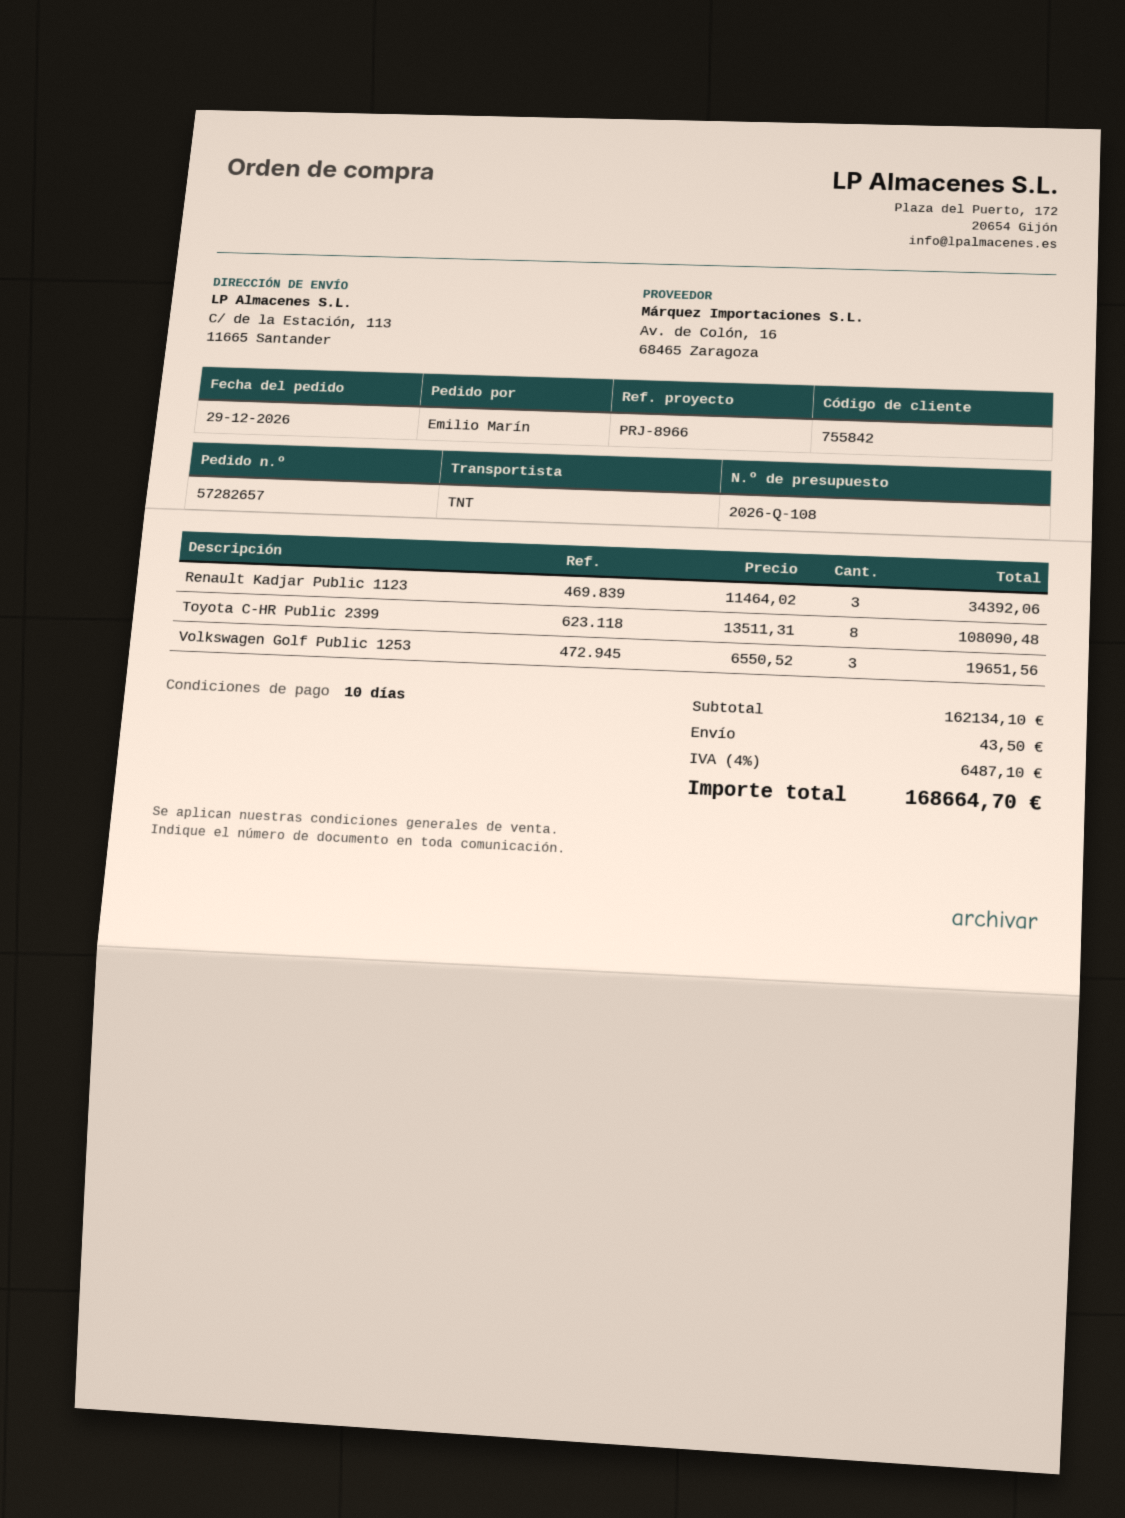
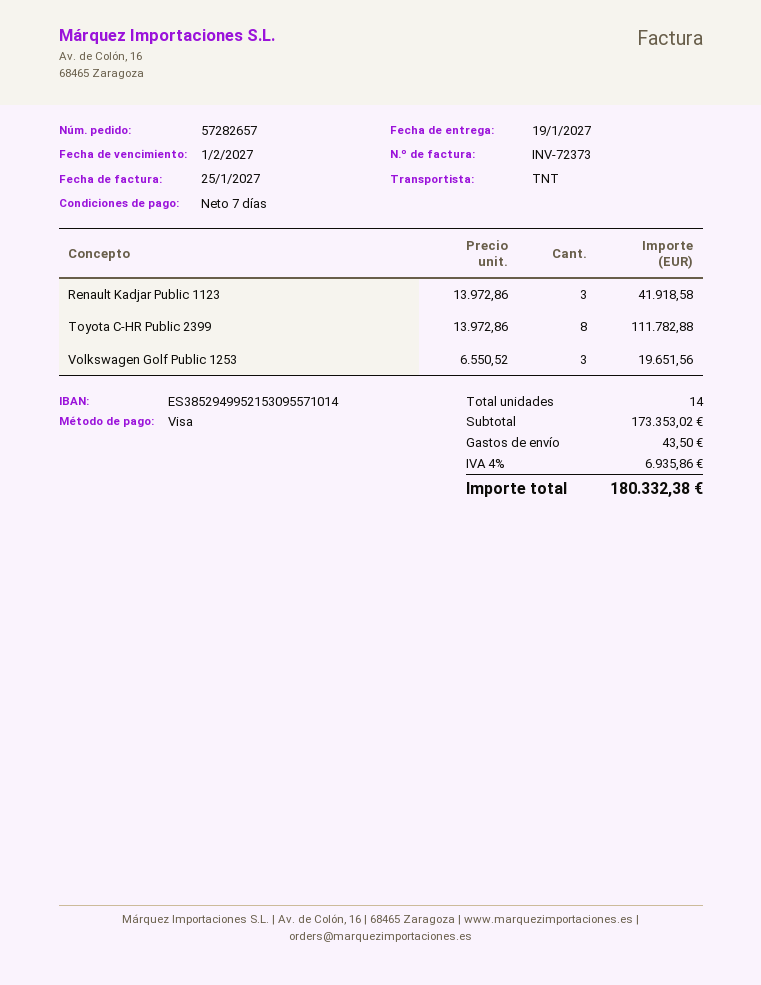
payment terms: 10 days -> 7 days
Renault Kadjar Public 1123: 3 x 11464.02 = 34392.06 -> 3 x 13972.86 = 41918.58
Toyota C-HR Public 2399: 8 x 13511.31 = 108090.48 -> 8 x 13972.86 = 111782.88
subtotal: 162134.10 -> 173353.02
tax: 4% = 6487.10 -> 4% = 6935.86
total: 168664.70 -> 180332.38

